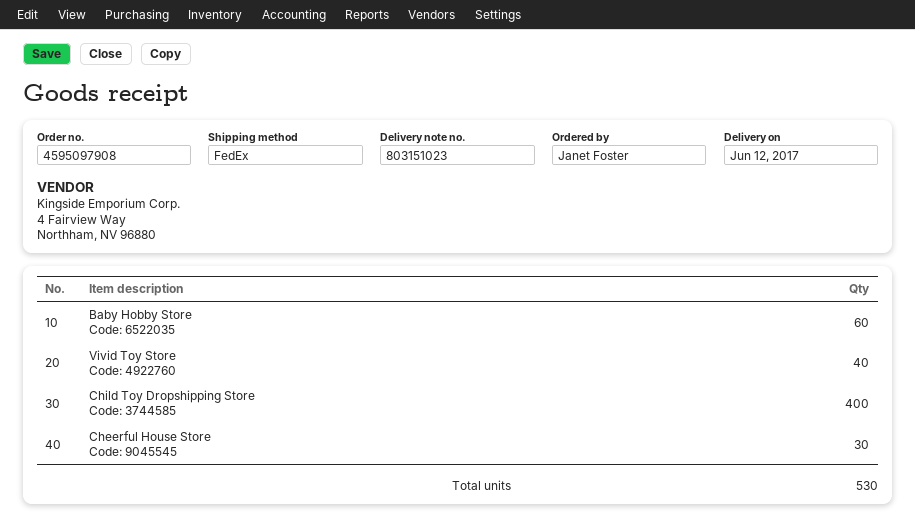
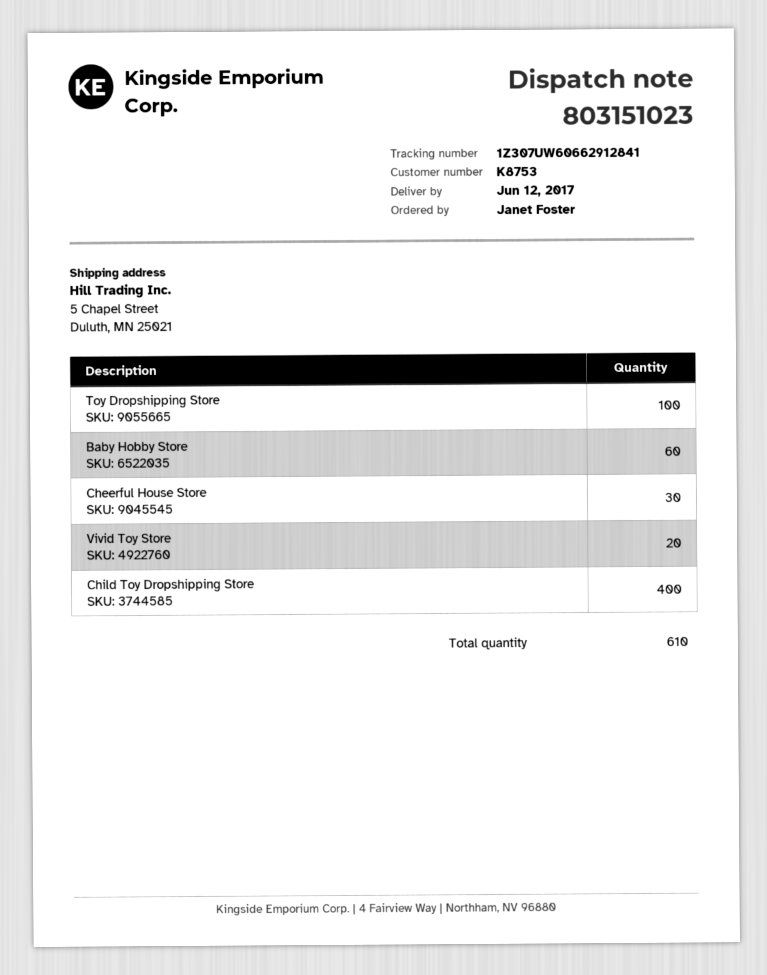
Vivid Toy Store: 40 -> 20
Toy Dropshipping Store: none -> 100
total quantity: 530 -> 610

